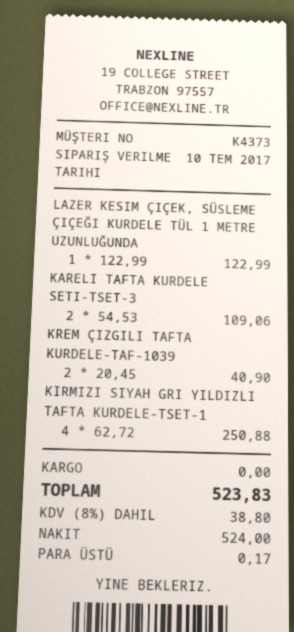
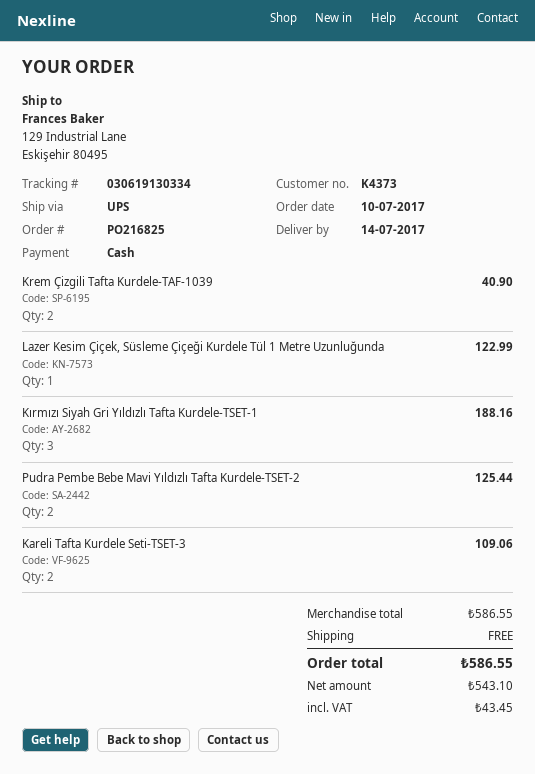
KIRMIZI SIYAH GRI YILDIZLI TAFTA KURDELE-TSET-1: 4 for 250.88 -> 3 for 188.16
Pudra Pembe Bebe Mavi Yıldızlı Tafta Kurdele-TSET-2: none -> 2 for 125.44
tax: 38.80 -> 43.45
total: 523.83 -> 586.55

